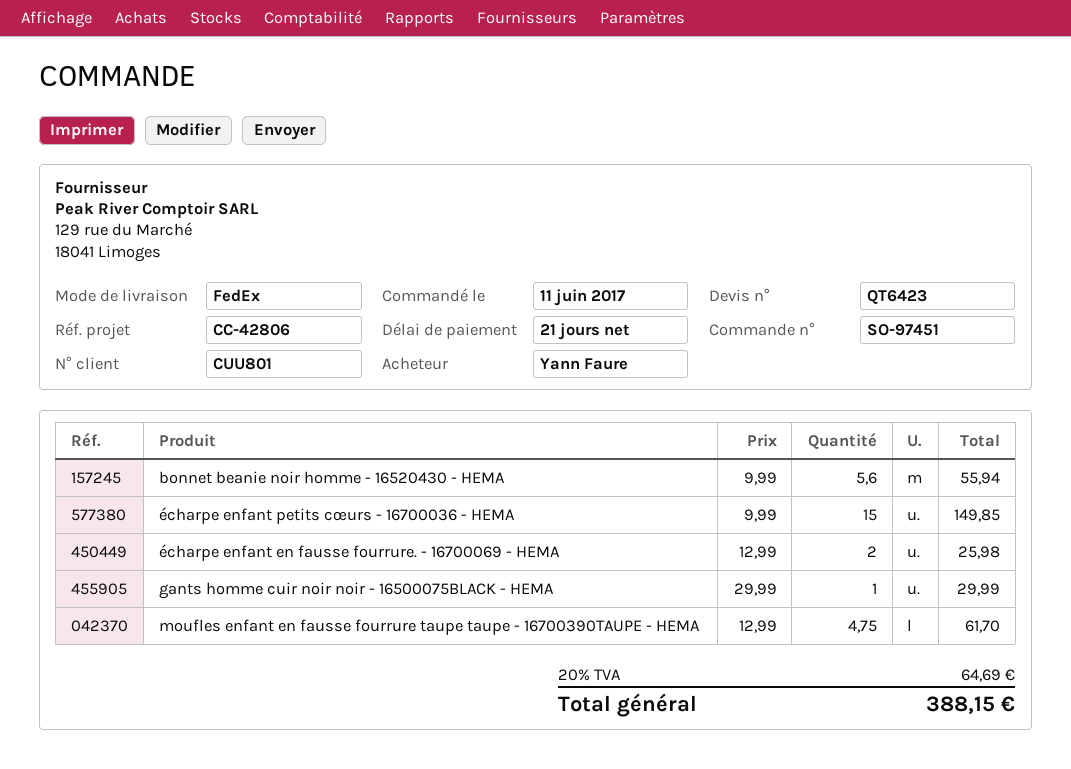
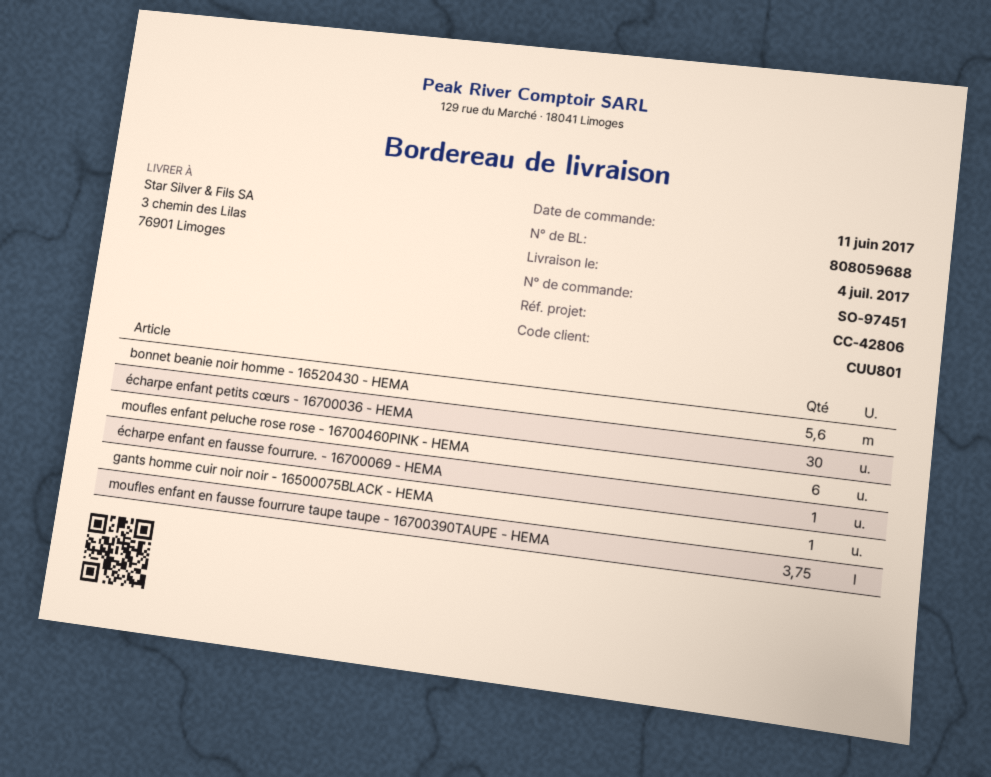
écharpe enfant petits cœurs - 16700036 - HEMA: 15 -> 30
écharpe enfant en fausse fourrure. - 16700069 - HEMA: 2 -> 1
moufles enfant en fausse fourrure taupe taupe - 16700390TAUPE - HEMA: 4.75 -> 3.75
moufles enfant peluche rose rose - 16700460PINK - HEMA: none -> 6

